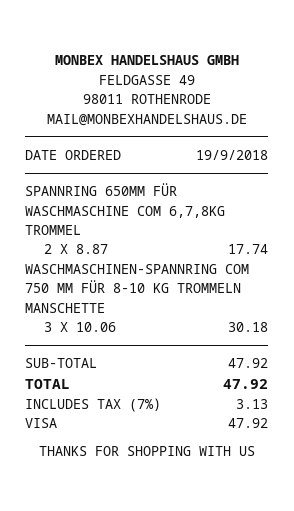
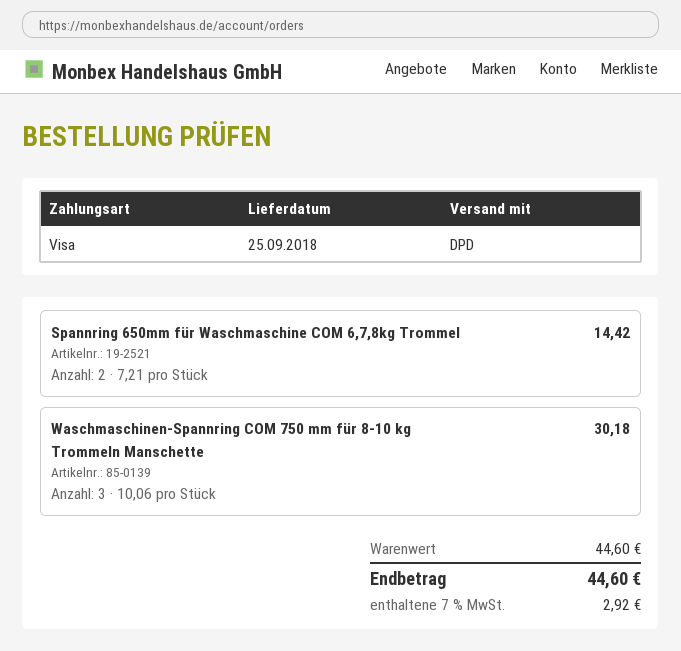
SPANNRING 650MM FÜR WASCHMASCHINE COM 6,7,8KG TROMMEL: 2 x 8.87 = 17.74 -> 2 x 7.21 = 14.42
subtotal: 47.92 -> 44.60
tax: 7% = 3.13 -> 7% = 2.92
total: 47.92 -> 44.60

